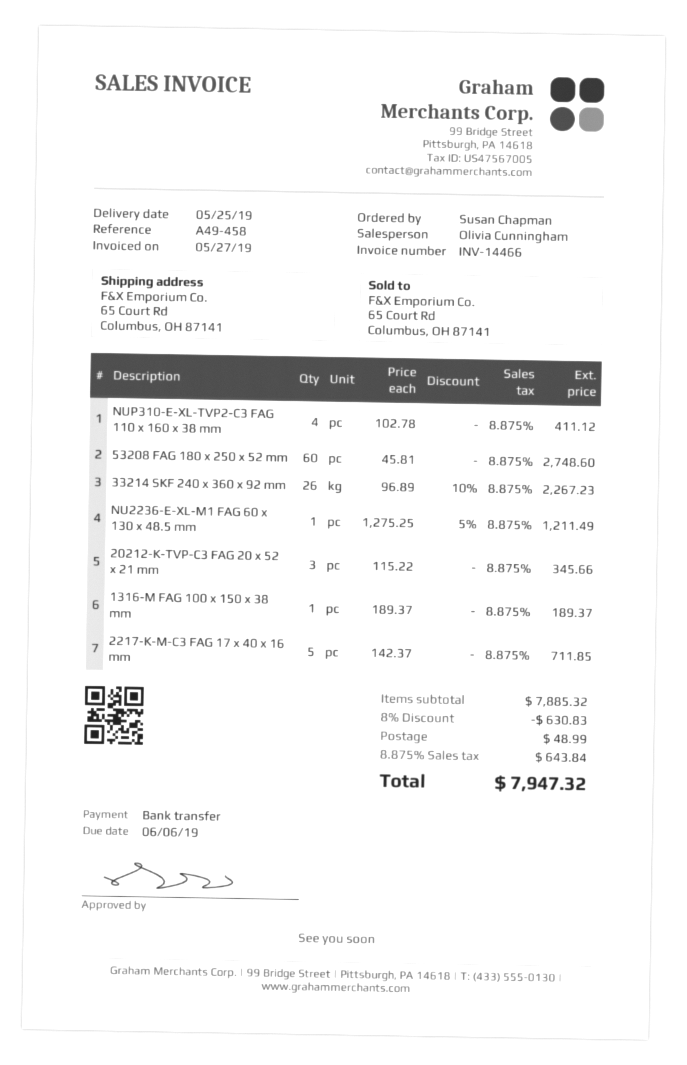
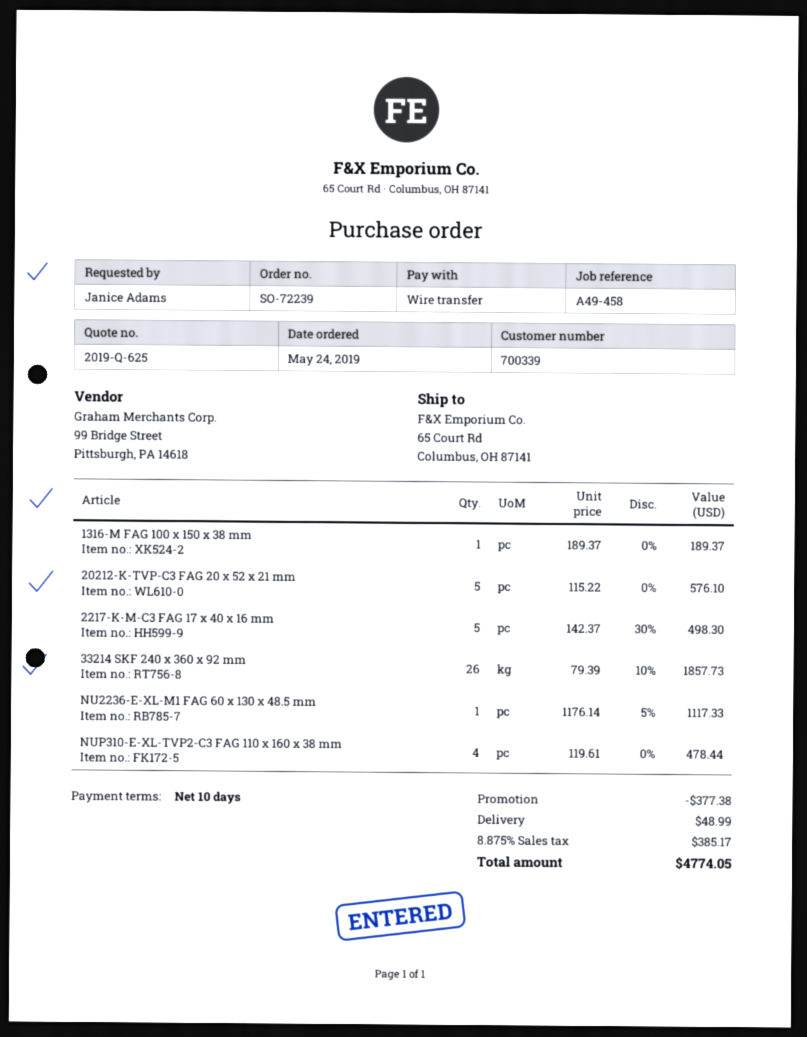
ordered by: Susan Chapman -> Janice Adams
NUP310-E-XL-TVP2-C3 FAG 110 x 160 x 38 mm: 4 x 102.78 = 411.12 -> 4 x 119.61 = 478.44
53208 FAG 180 x 250 x 52 mm: 60 x 45.81 = 2748.60 -> none
33214 SKF 240 x 360 x 92 mm: 26 x 96.89 - 10% = 2267.23 -> 26 x 79.39 - 10% = 1857.73
NU2236-E-XL-M1 FAG 60 x 130 x 48.5 mm: 1 x 1275.25 - 5% = 1211.49 -> 1 x 1176.14 - 5% = 1117.33
20212-K-TVP-C3 FAG 20 x 52 x 21 mm: 3 x 115.22 = 345.66 -> 5 x 115.22 = 576.10
2217-K-M-C3 FAG 17 x 40 x 16 mm: 5 x 142.37 = 711.85 -> 5 x 142.37 - 30% = 498.30
discount: 630.83 -> 377.38
tax: 8.875% = 643.84 -> 8.875% = 385.17
total: 7947.32 -> 4774.05

